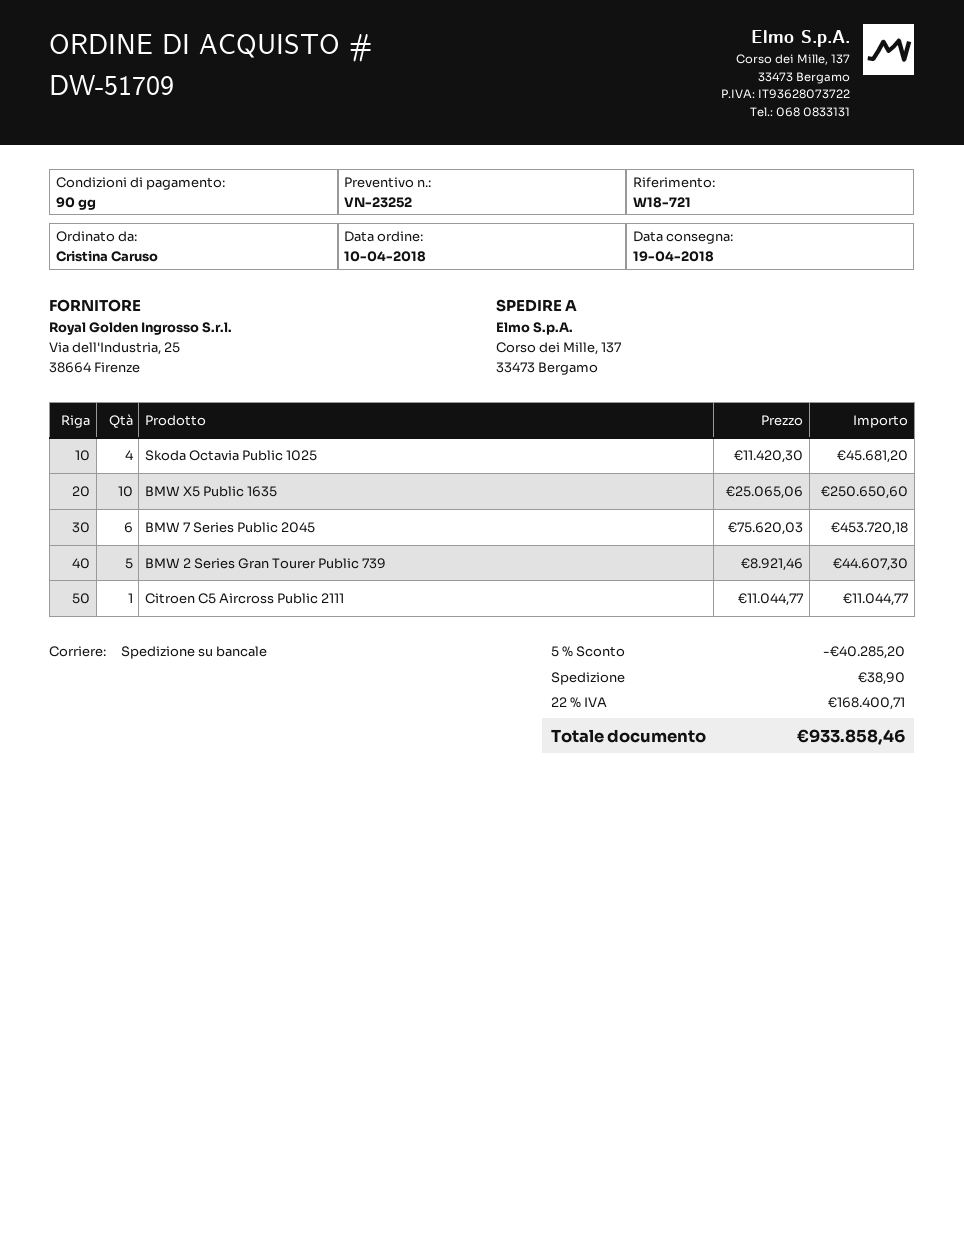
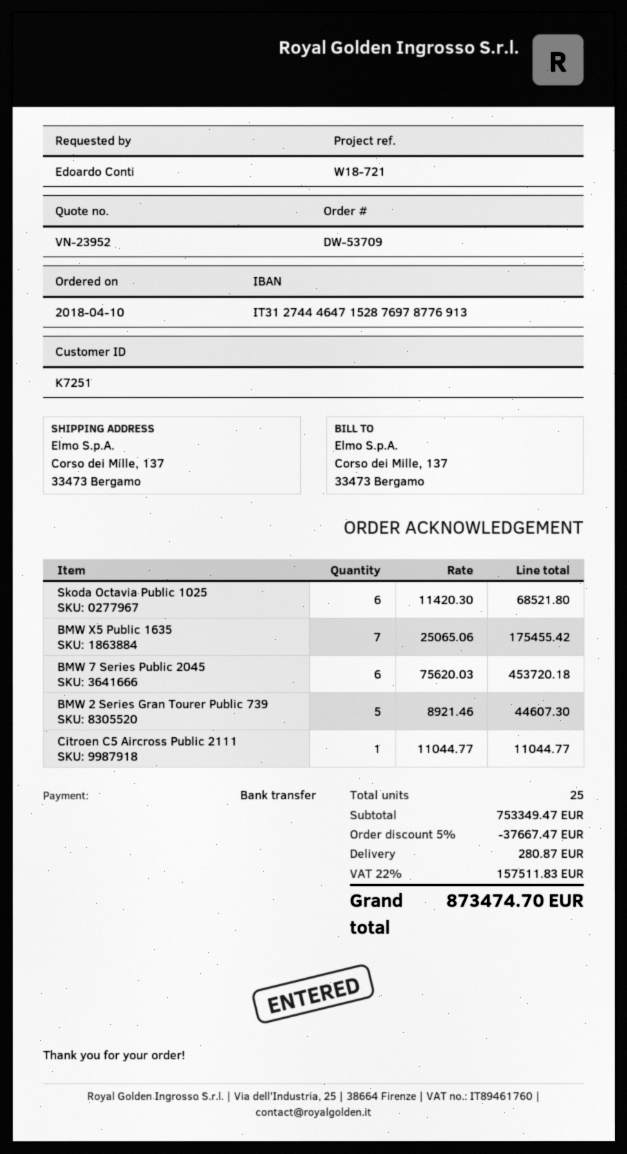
quote number: VN-23252 -> VN-23952
order number: DW-51709 -> DW-53709
ordered by: Cristina Caruso -> Edoardo Conti
Skoda Octavia Public 1025: 4 x 11420.30 = 45681.20 -> 6 x 11420.30 = 68521.80
BMW X5 Public 1635: 10 x 25065.06 = 250650.60 -> 7 x 25065.06 = 175455.42
discount: 5% = 40285.20 -> 5% = 37667.47
shipping: 38.90 -> 280.87
tax: 22% = 168400.71 -> 22% = 157511.83
total: 933858.46 -> 873474.70

